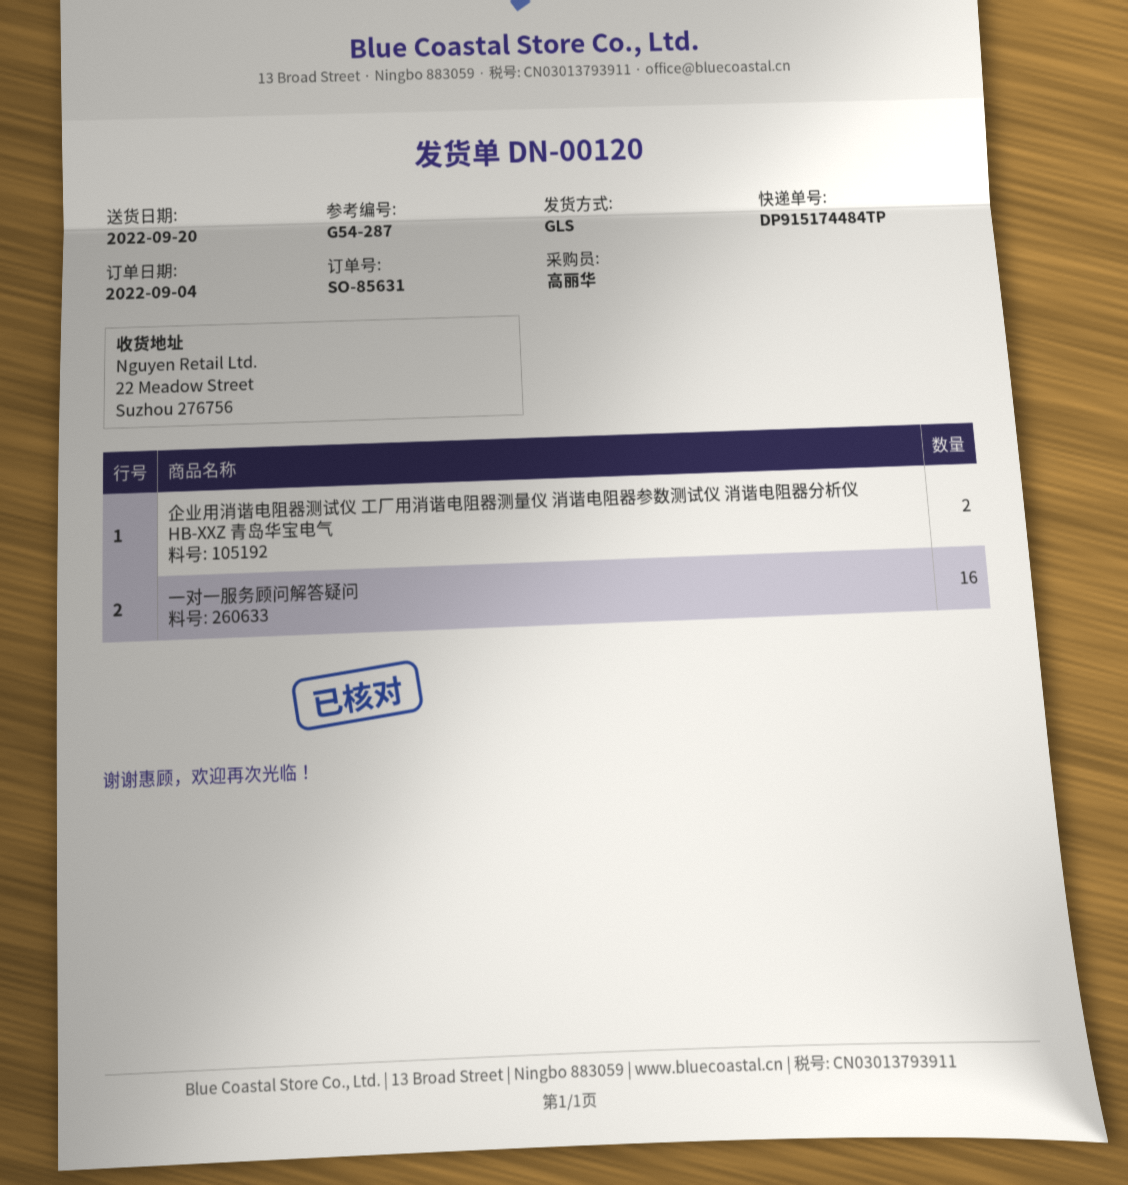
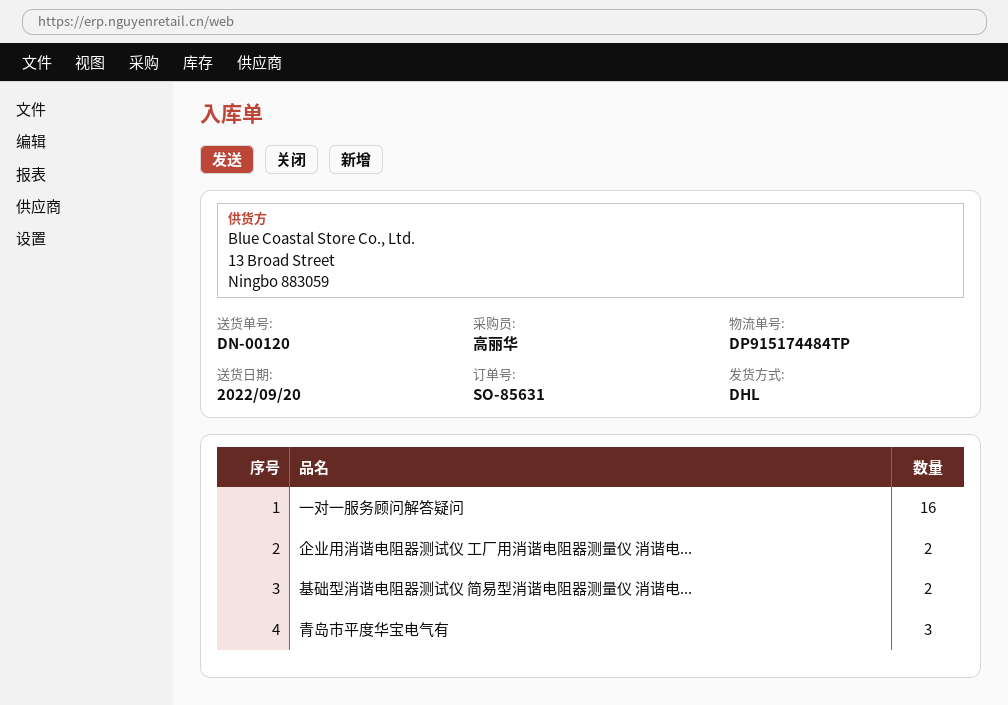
shipping method: GLS -> DHL
基础型消谐电阻器测试仪 简易型消谐电阻器测量仪 消谐电...: none -> 2
青岛市平度华宝电气有: none -> 3

